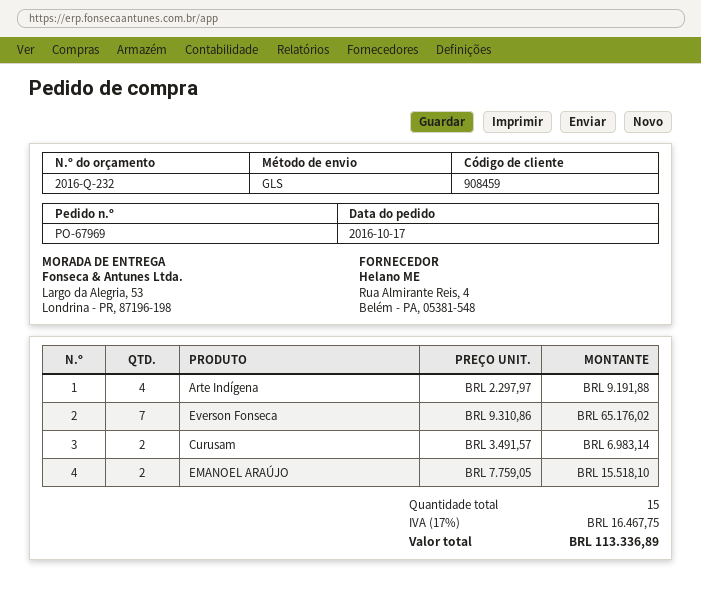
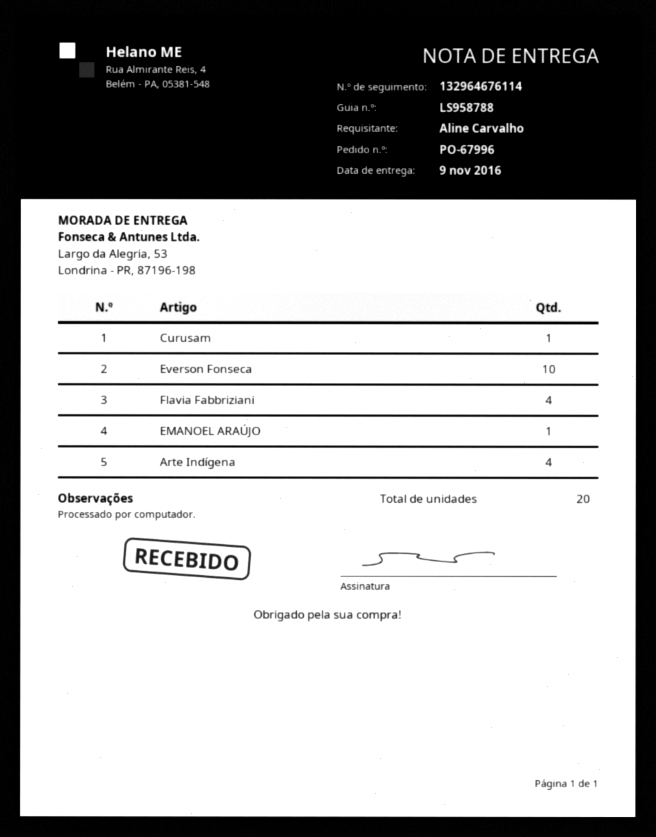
order number: PO-67969 -> PO-67996
Everson Fonseca: 7 -> 10
Curusam: 2 -> 1
EMANOEL ARAÚJO: 2 -> 1
Flavia Fabbriziani: none -> 4
total quantity: 15 -> 20

